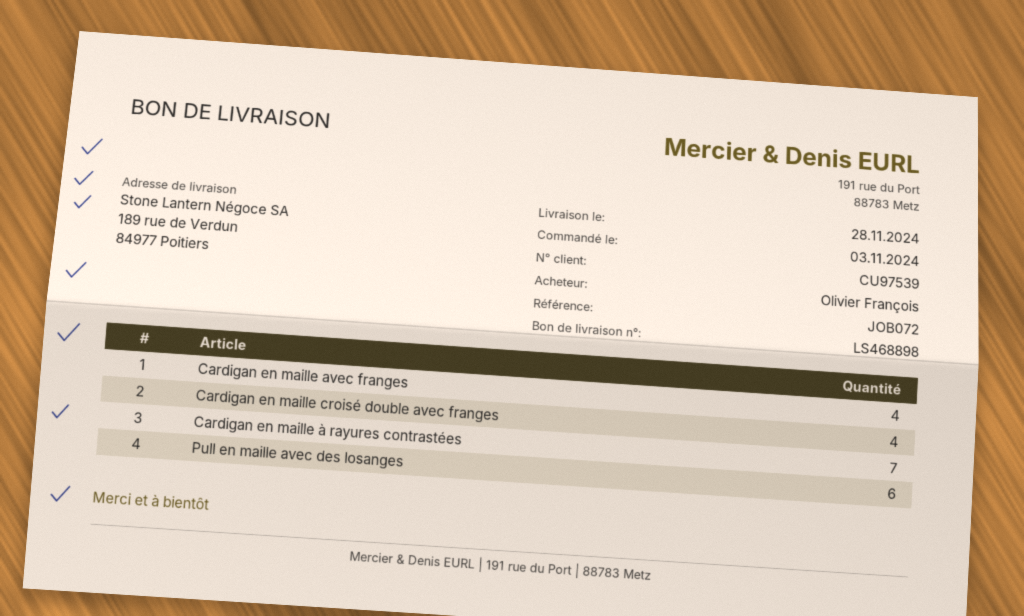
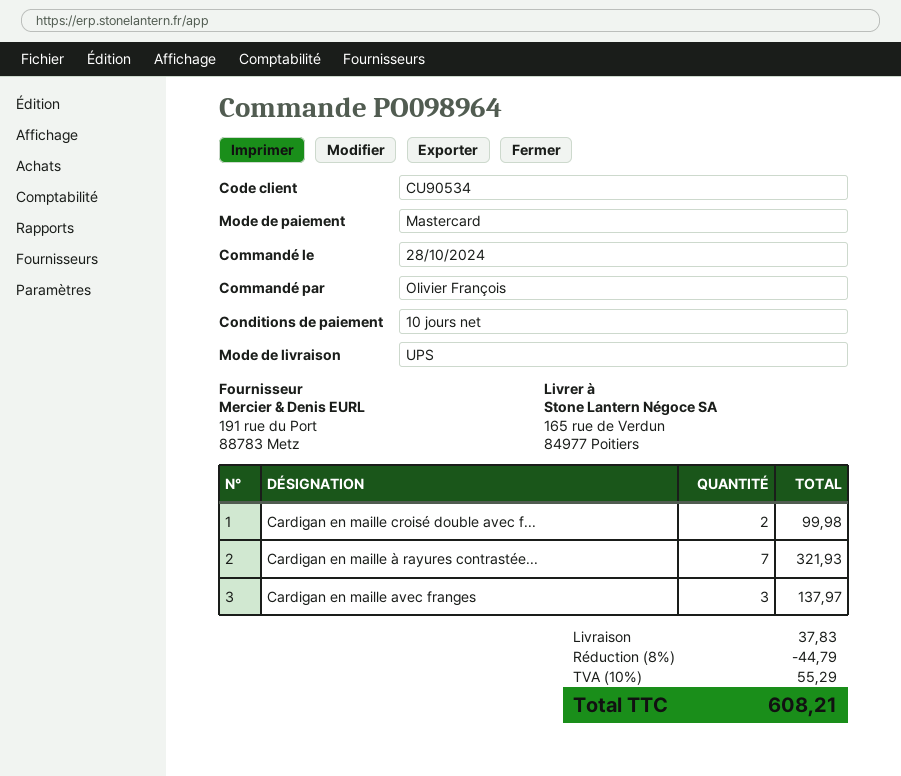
order date: 2024-11-03 -> 2024-10-28
customer number: CU97539 -> CU90534
ship to: 189 rue de Verdun, 84977 Poitiers -> 165 rue de Verdun, 84977 Poitiers
Cardigan en maille avec franges: 4 -> 3
Cardigan en maille croisé double avec franges: 4 -> 2
Pull en maille avec des losanges: 6 -> none

